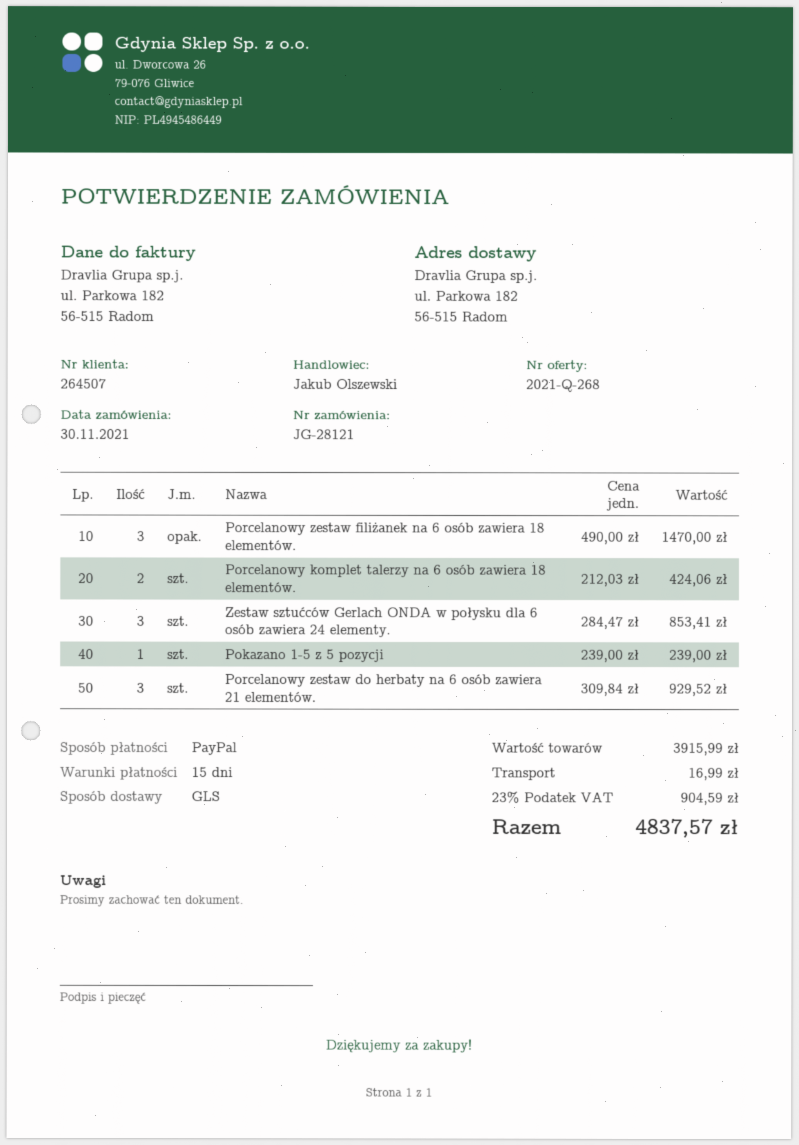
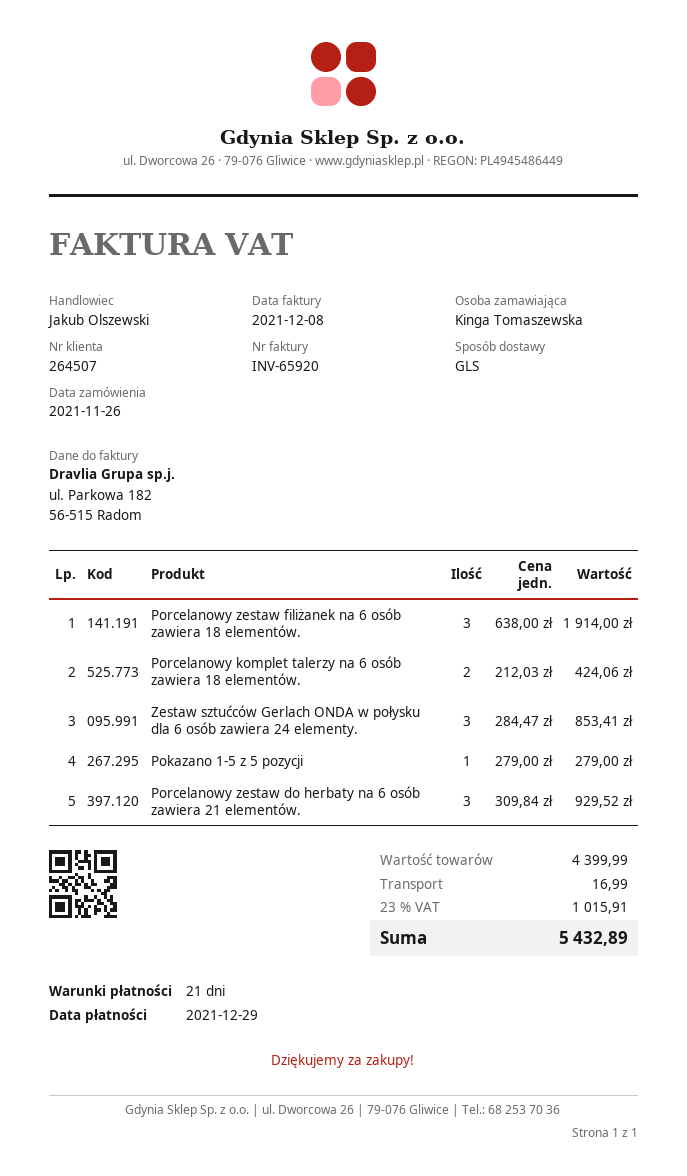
order date: 2021-11-30 -> 2021-11-26
payment terms: 15 days -> 21 days
Porcelanowy zestaw filiżanek na 6 osób zawiera 18 elementów.: 3 x 490.00 = 1470.00 -> 3 x 638.00 = 1914.00
Pokazano 1-5 z 5 pozycji: 1 x 239.00 = 239.00 -> 1 x 279.00 = 279.00
subtotal: 3915.99 -> 4399.99
tax: 23% = 904.59 -> 23% = 1015.91
total: 4837.57 -> 5432.89

